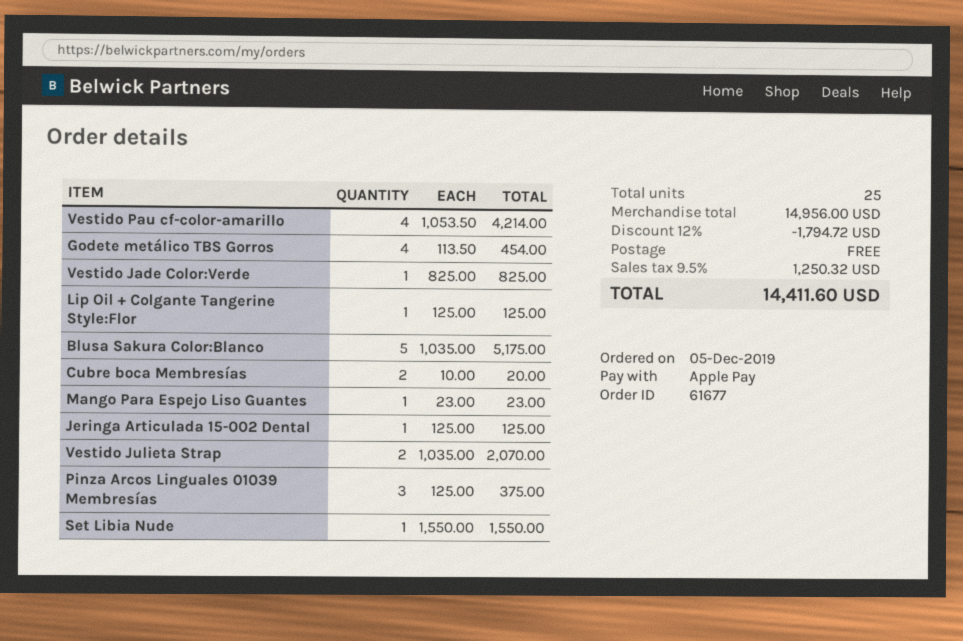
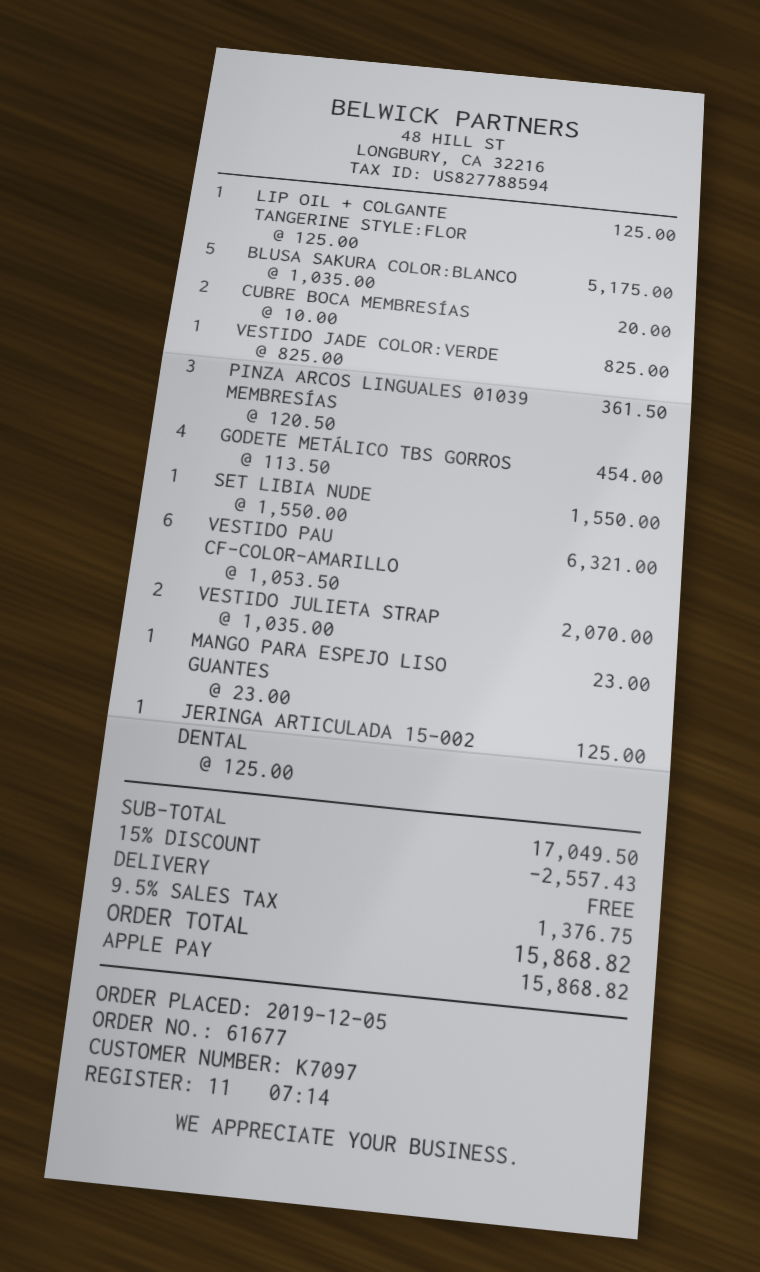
Vestido Pau cf-color-amarillo: 4 x 1053.50 = 4214.00 -> 6 x 1053.50 = 6321.00
Pinza Arcos Linguales 01039 Membresías: 3 x 125.00 = 375.00 -> 3 x 120.50 = 361.50
subtotal: 14956.00 -> 17049.50
discount: 12% = 1794.72 -> 15% = 2557.43
tax: 9.5% = 1250.32 -> 9.5% = 1376.75
total: 14411.60 -> 15868.82

